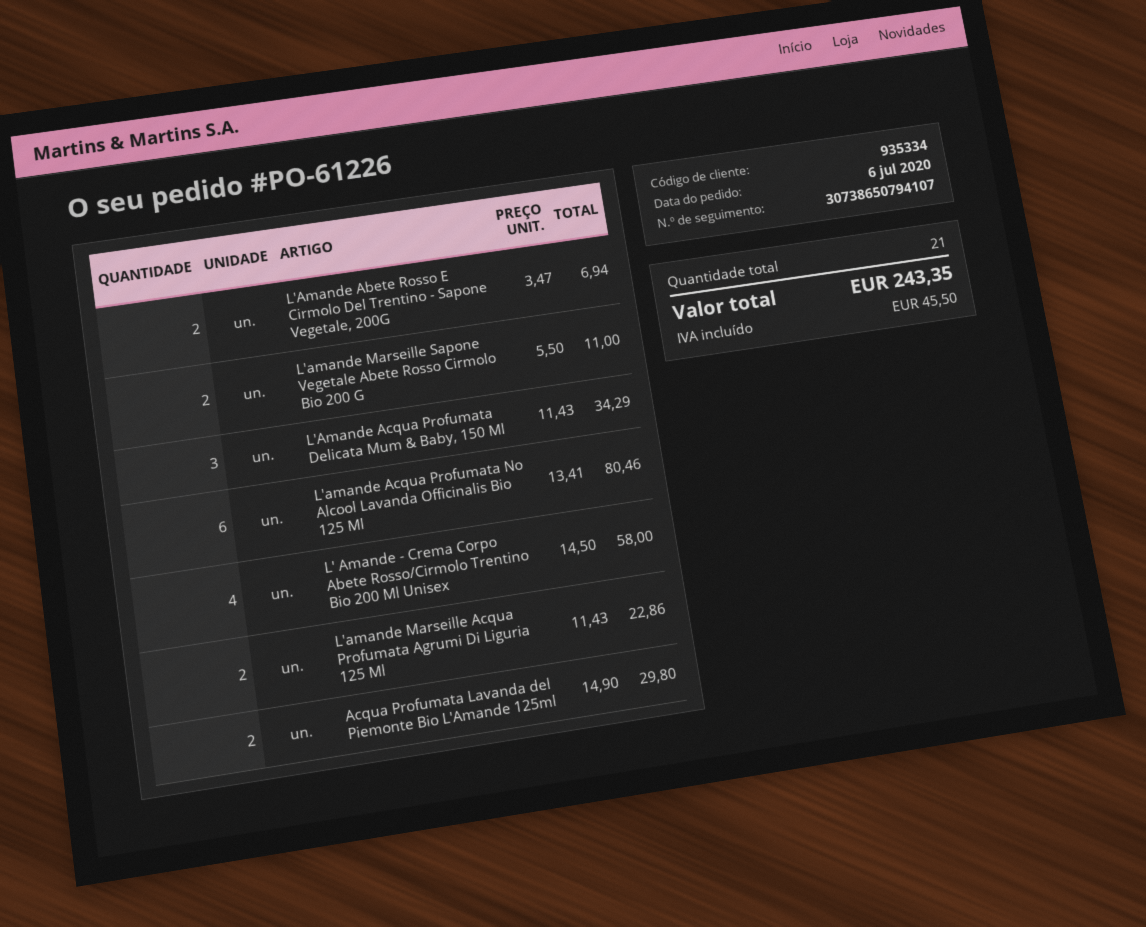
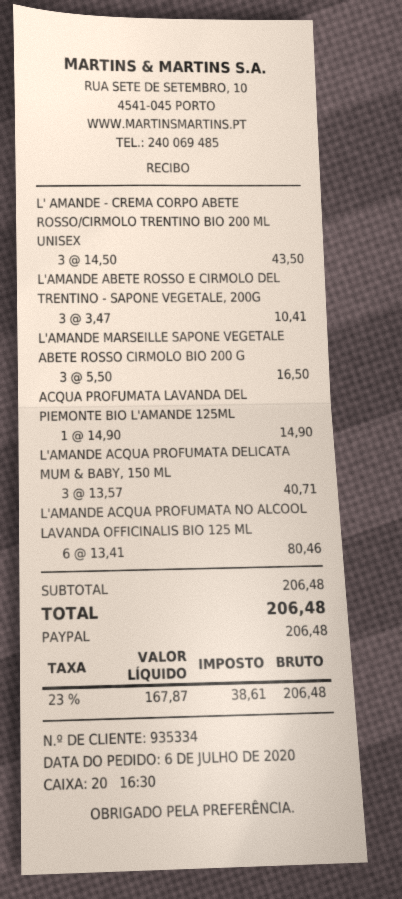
L'Amande Abete Rosso E Cirmolo Del Trentino - Sapone Vegetale, 200G: 2 x 3.47 = 6.94 -> 3 x 3.47 = 10.41
L'amande Marseille Sapone Vegetale Abete Rosso Cirmolo Bio 200 G: 2 x 5.50 = 11.00 -> 3 x 5.50 = 16.50
L'Amande Acqua Profumata Delicata Mum & Baby, 150 Ml: 3 x 11.43 = 34.29 -> 3 x 13.57 = 40.71
L' Amande - Crema Corpo Abete Rosso/Cirmolo Trentino Bio 200 Ml Unisex: 4 x 14.50 = 58.00 -> 3 x 14.50 = 43.50
L'amande Marseille Acqua Profumata Agrumi Di Liguria 125 Ml: 2 x 11.43 = 22.86 -> none
Acqua Profumata Lavanda del Piemonte Bio L'Amande 125ml: 2 x 14.90 = 29.80 -> 1 x 14.90 = 14.90
tax: 45.50 -> 38.61
total: 243.35 -> 206.48

